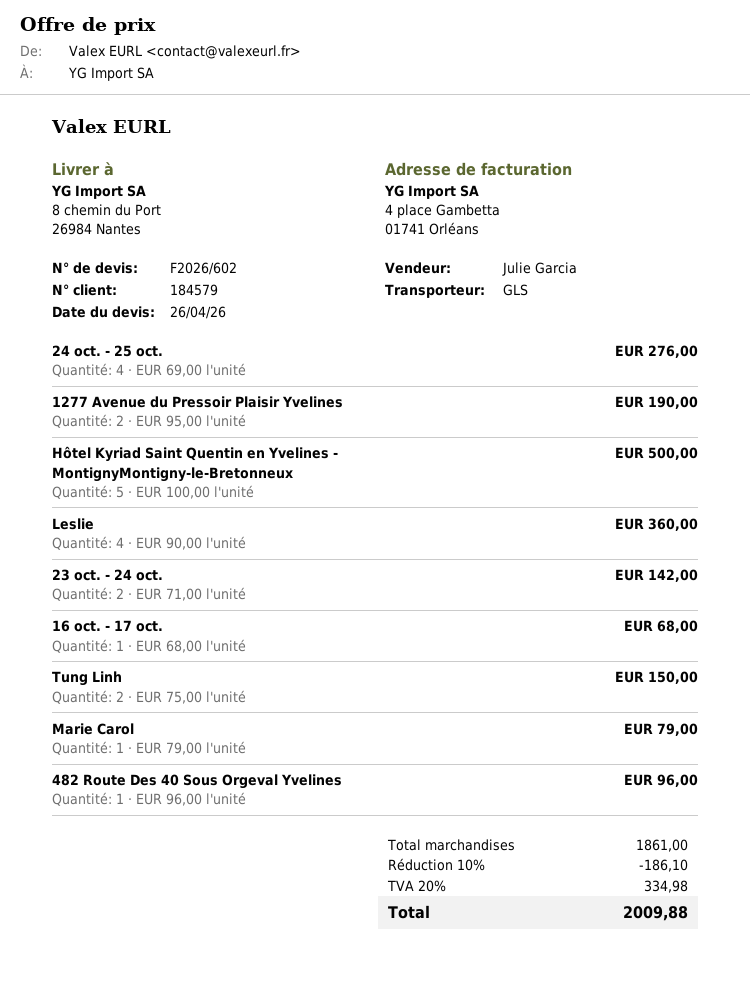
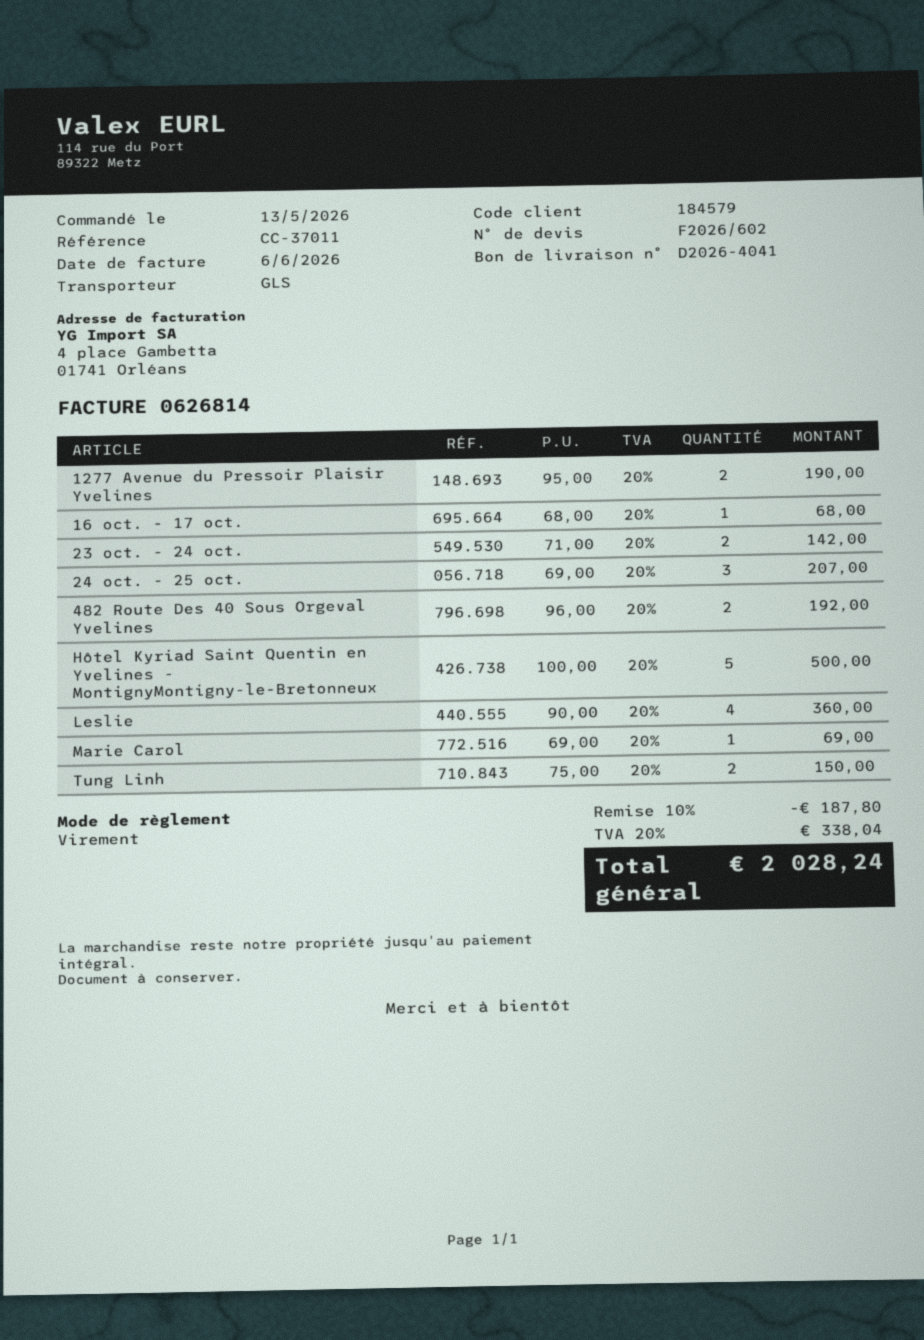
24 oct. - 25 oct.: 4 x 69.00 = 276.00 -> 3 x 69.00 = 207.00
Marie Carol: 1 x 79.00 = 79.00 -> 1 x 69.00 = 69.00
482 Route Des 40 Sous Orgeval Yvelines: 1 x 96.00 = 96.00 -> 2 x 96.00 = 192.00
discount: 10% = 186.10 -> 10% = 187.80
tax: 20% = 334.98 -> 20% = 338.04
total: 2009.88 -> 2028.24

